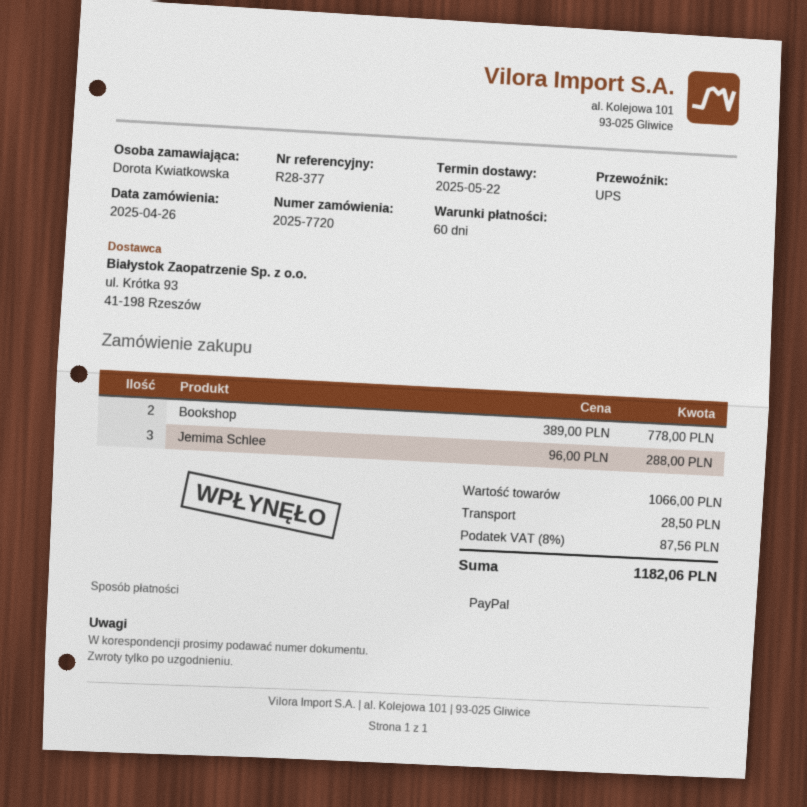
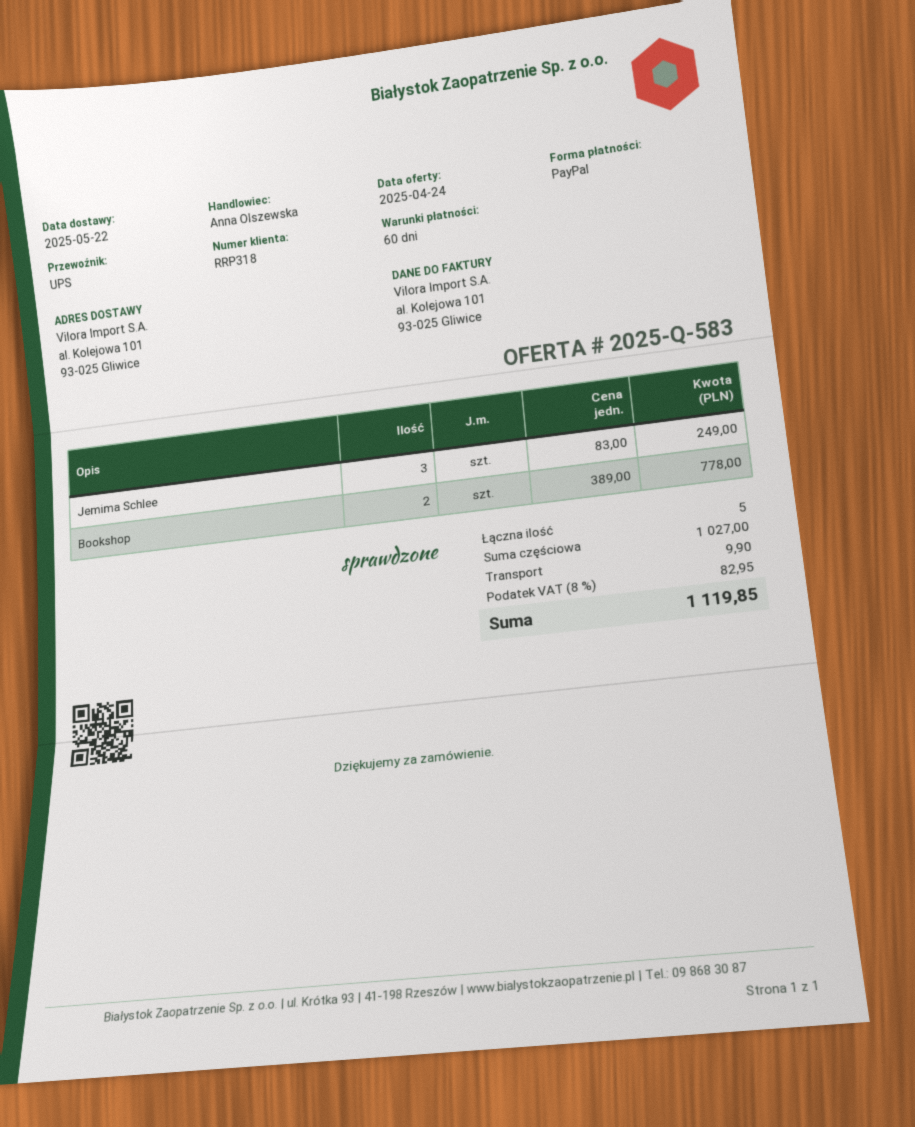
Jemima Schlee: 3 x 96.00 = 288.00 -> 3 x 83.00 = 249.00
subtotal: 1066.00 -> 1027.00
shipping: 28.50 -> 9.90
tax: 8% = 87.56 -> 8% = 82.95
total: 1182.06 -> 1119.85

